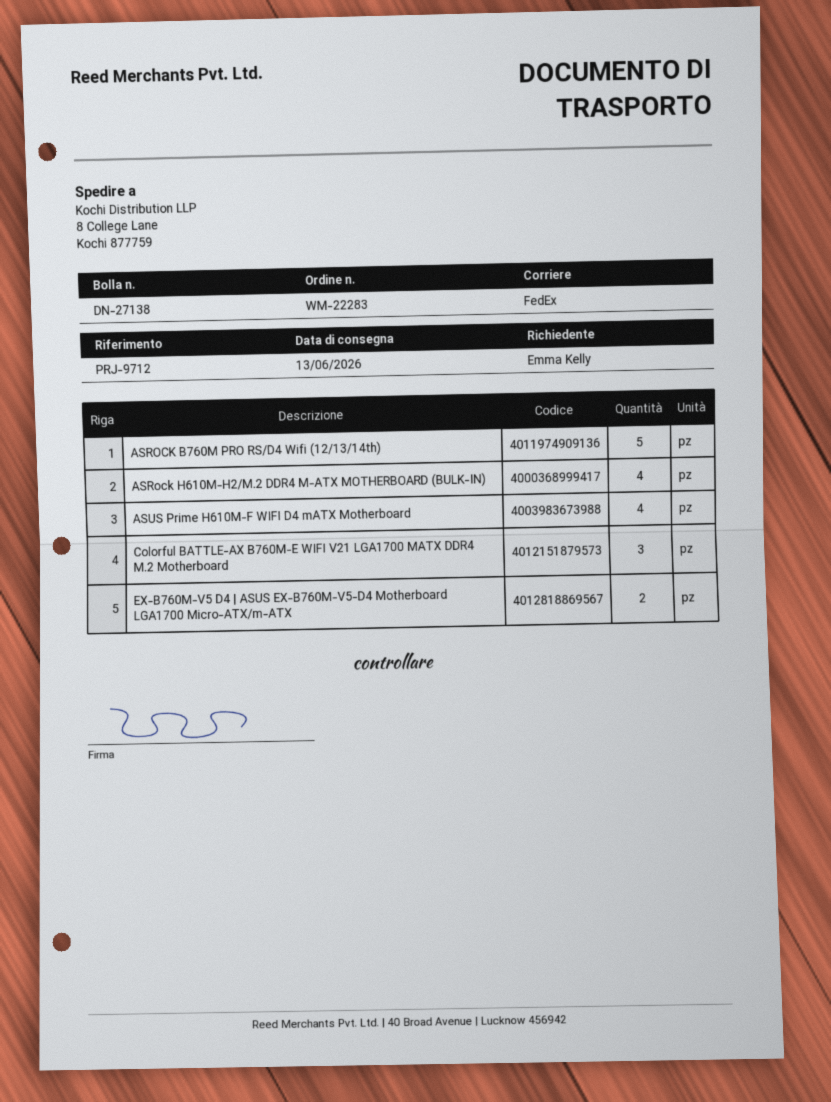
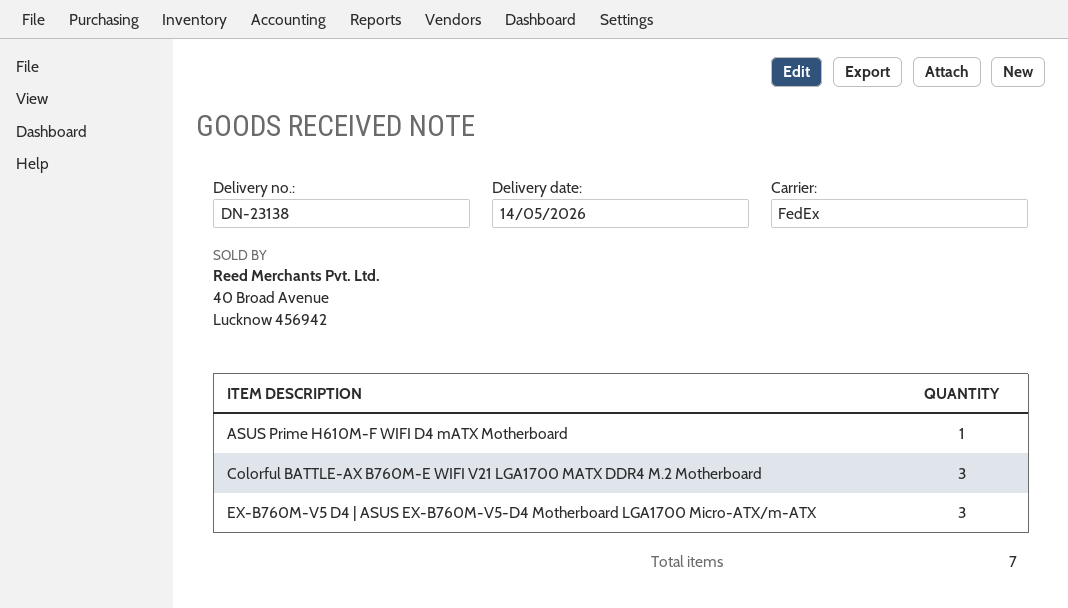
delivery note number: DN-27138 -> DN-23138
delivery date: 2026-06-13 -> 2026-05-14
ASROCK B760M PRO RS/D4 Wifi (12/13/14th): 5 -> none
ASRock H610M-H2/M.2 DDR4 M-ATX MOTHERBOARD (BULK-IN): 4 -> none
ASUS Prime H610M-F WIFI D4 mATX Motherboard: 4 -> 1
EX-B760M-V5 D4 | ASUS EX-B760M-V5-D4 Motherboard LGA1700 Micro-ATX/m-ATX: 2 -> 3

